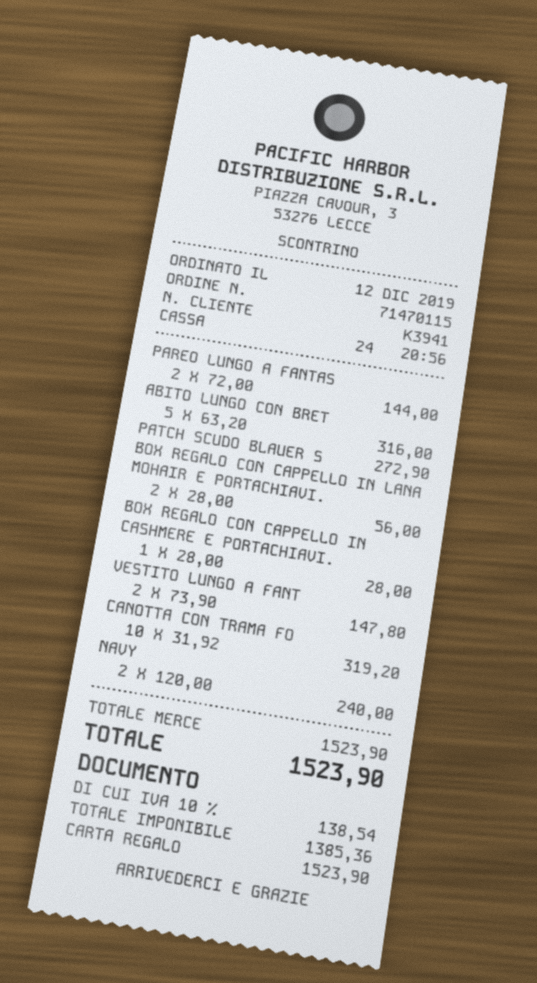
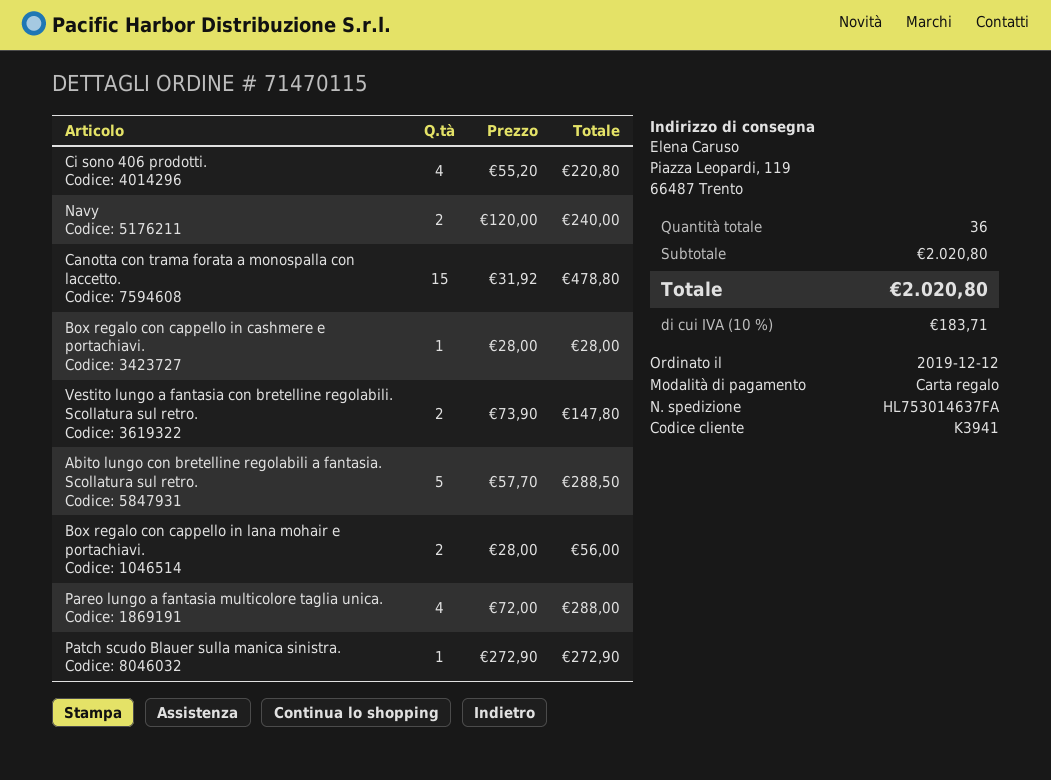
PAREO LUNGO A FANTAS: 2 x 72.00 = 144.00 -> 4 x 72.00 = 288.00
ABITO LUNGO CON BRET: 5 x 63.20 = 316.00 -> 5 x 57.70 = 288.50
CANOTTA CON TRAMA FO: 10 x 31.92 = 319.20 -> 15 x 31.92 = 478.80
Ci sono 406 prodotti.: none -> 4 x 55.20 = 220.80
subtotal: 1523.90 -> 2020.80
tax: 10% = 138.54 -> 10% = 183.71
total: 1523.90 -> 2020.80

